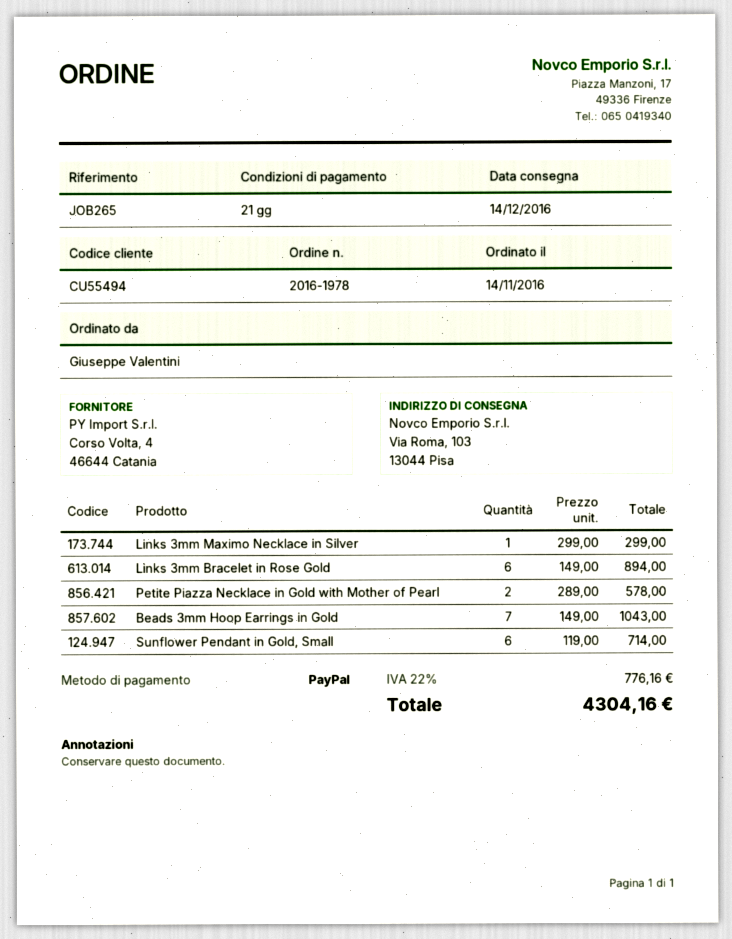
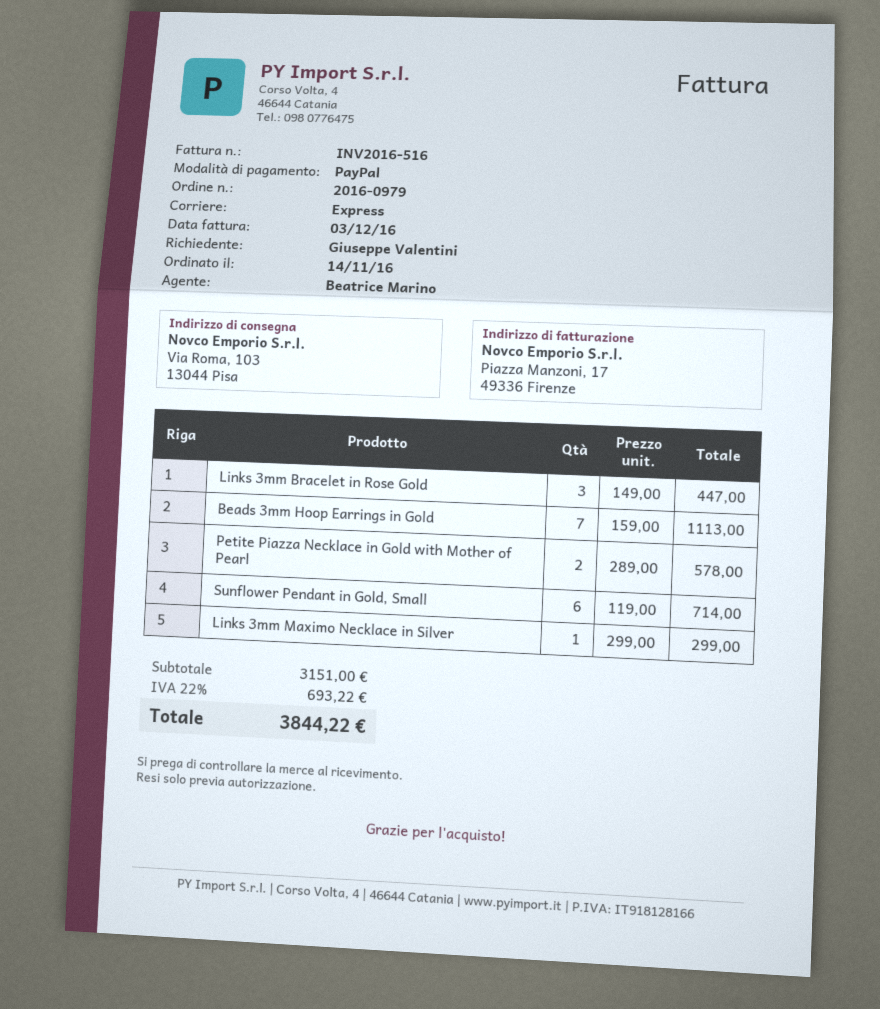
order number: 2016-1978 -> 2016-0979
Links 3mm Bracelet in Rose Gold: 6 x 149.00 = 894.00 -> 3 x 149.00 = 447.00
Beads 3mm Hoop Earrings in Gold: 7 x 149.00 = 1043.00 -> 7 x 159.00 = 1113.00
tax: 22% = 776.16 -> 22% = 693.22
total: 4304.16 -> 3844.22

